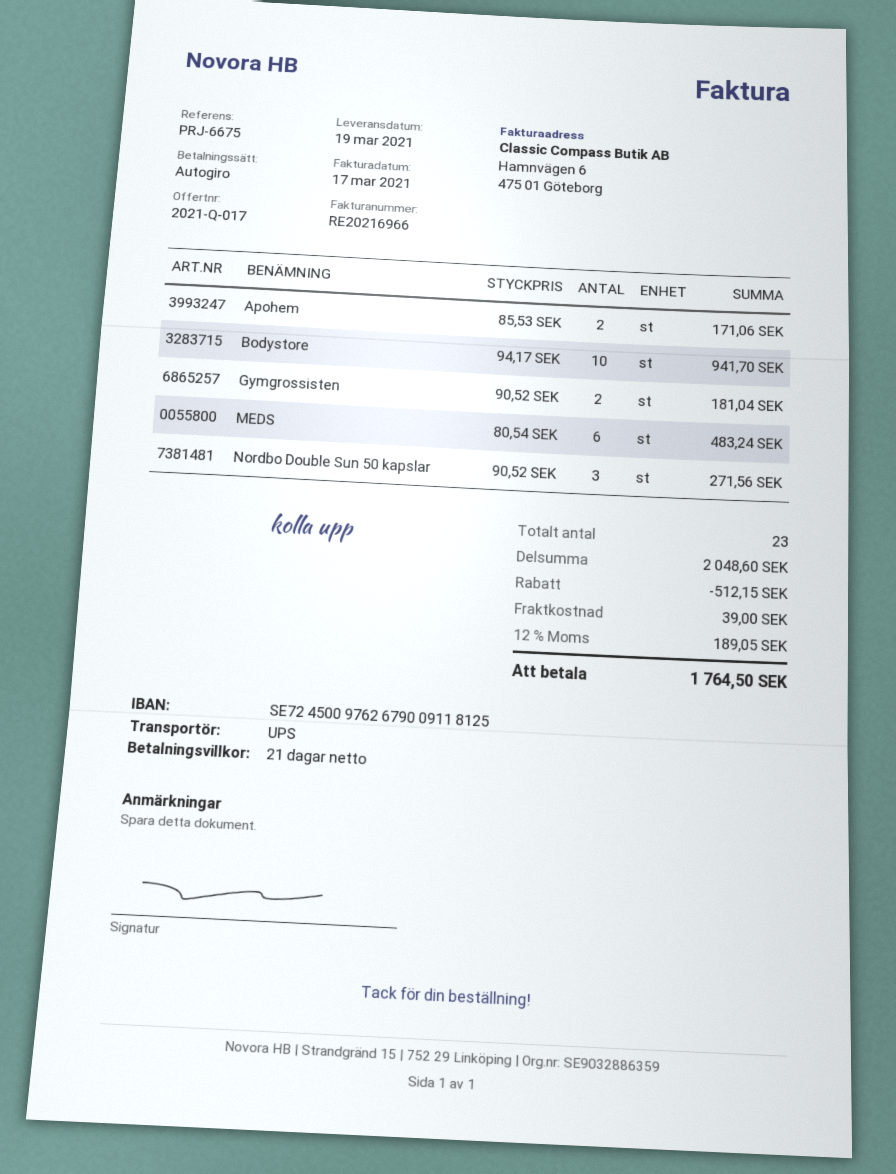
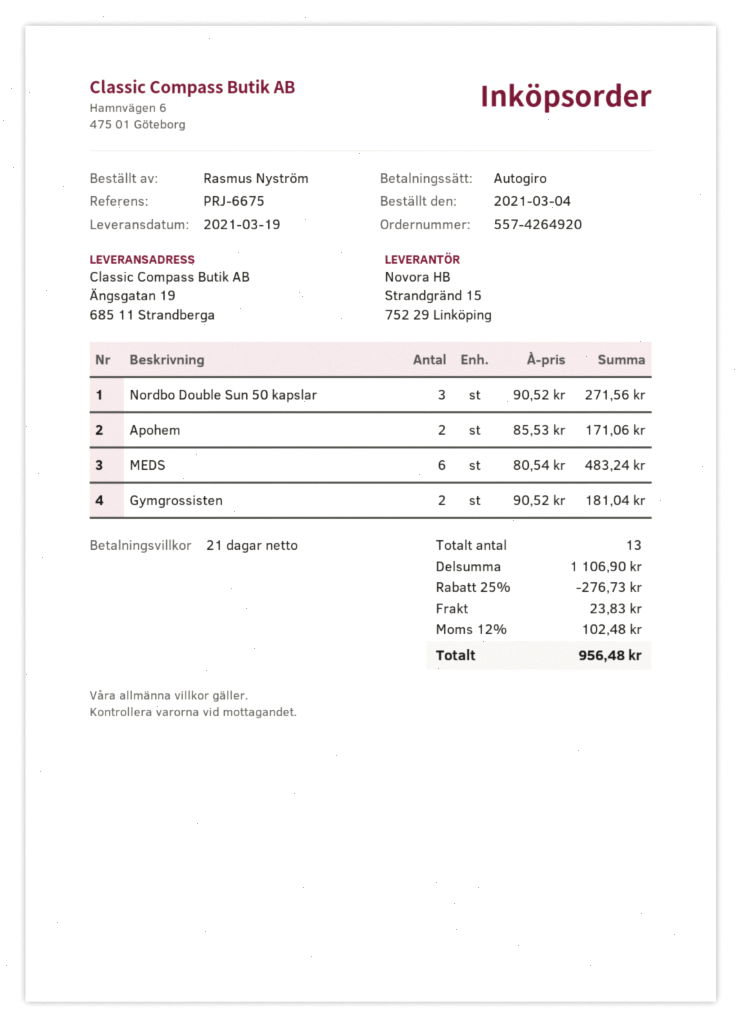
Bodystore: 10 x 94.17 = 941.70 -> none
total quantity: 23 -> 13
subtotal: 2048.60 -> 1106.90
discount: 512.15 -> 276.73
shipping: 39.00 -> 23.83
tax: 12% = 189.05 -> 12% = 102.48
total: 1764.50 -> 956.48

